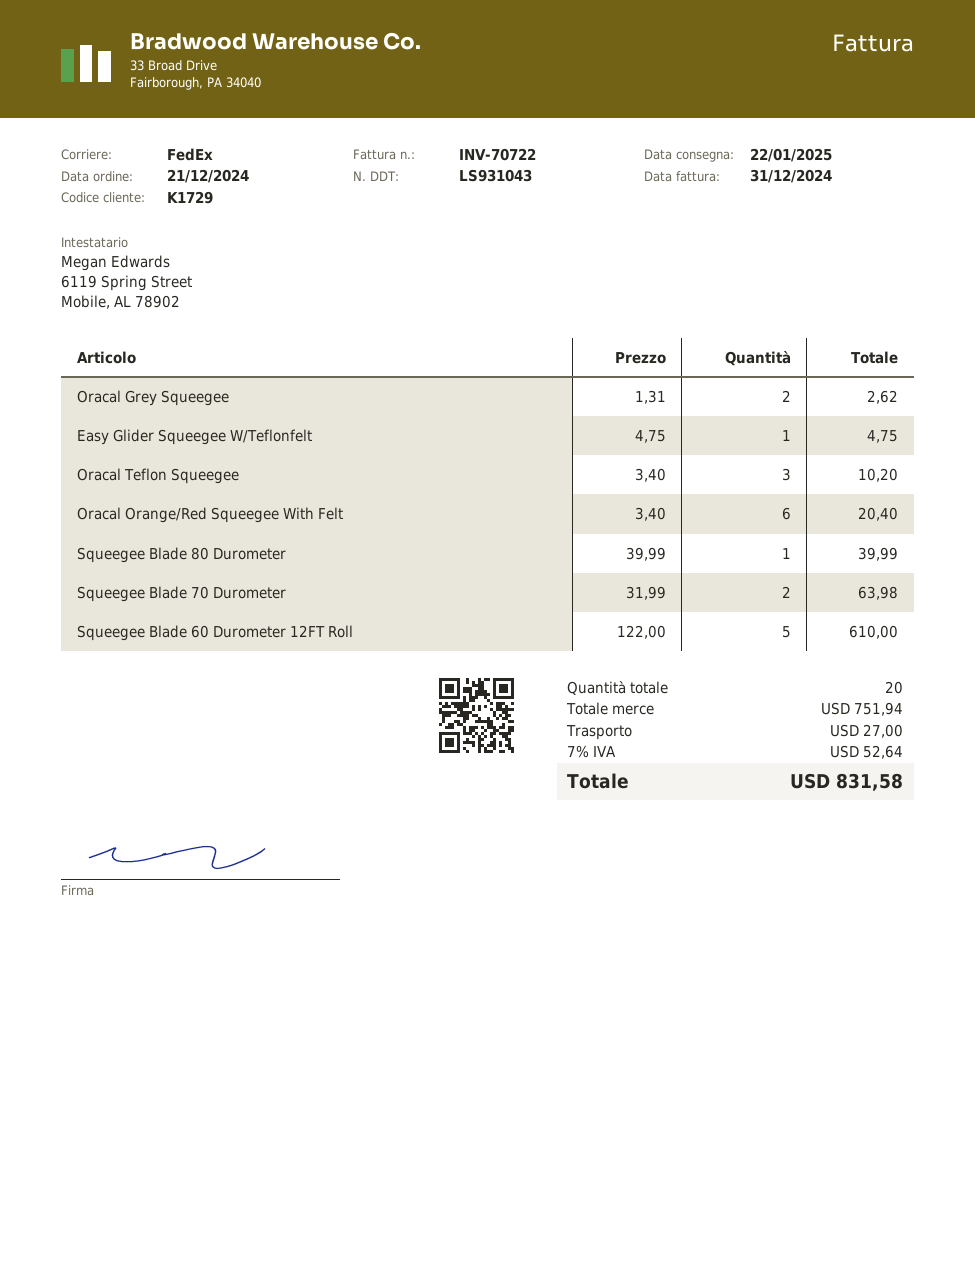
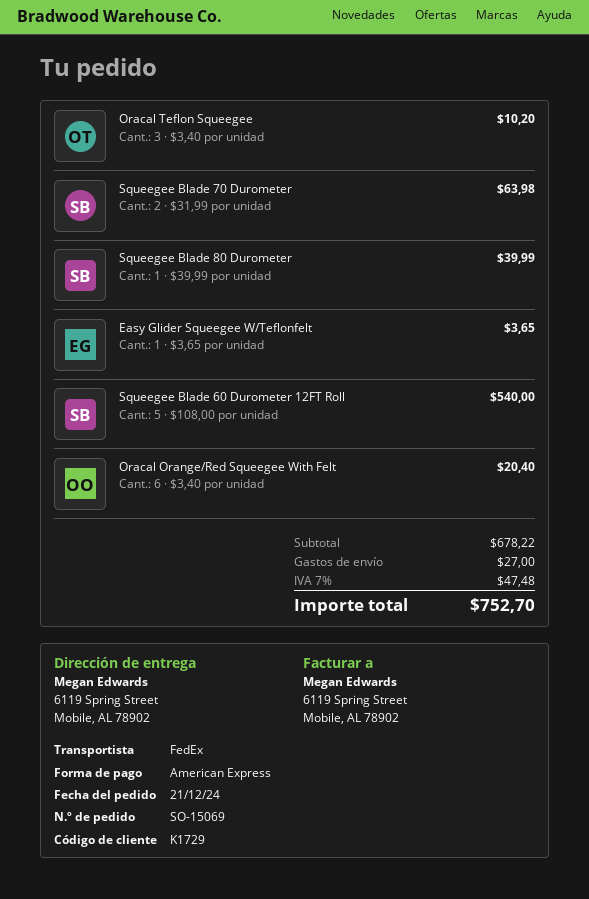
Oracal Grey Squeegee: 2 x 1.31 = 2.62 -> none
Easy Glider Squeegee W/Teflonfelt: 1 x 4.75 = 4.75 -> 1 x 3.65 = 3.65
Squeegee Blade 60 Durometer 12FT Roll: 5 x 122.00 = 610.00 -> 5 x 108.00 = 540.00
subtotal: 751.94 -> 678.22
tax: 7% = 52.64 -> 7% = 47.48
total: 831.58 -> 752.70

